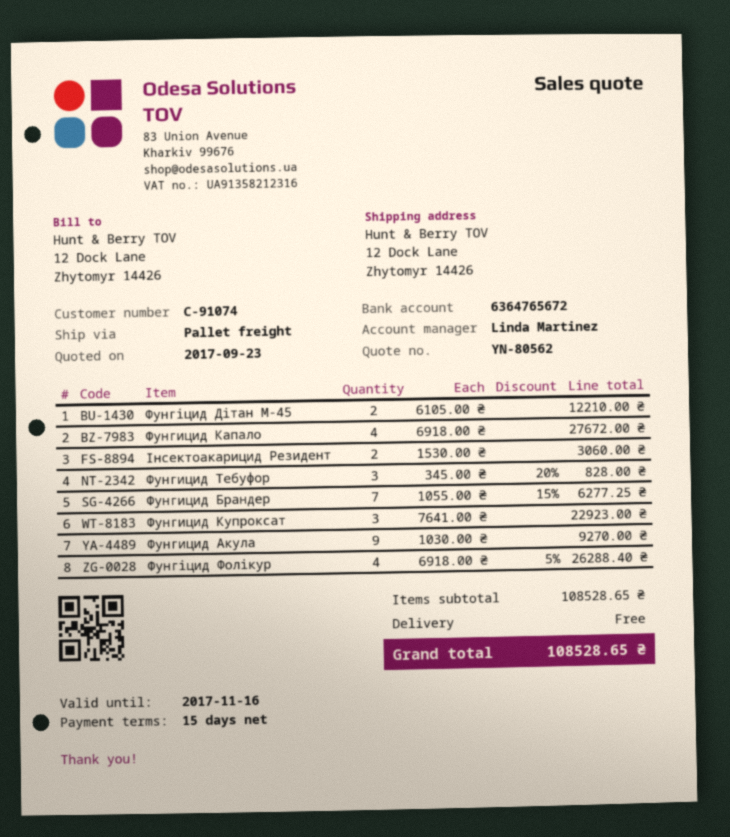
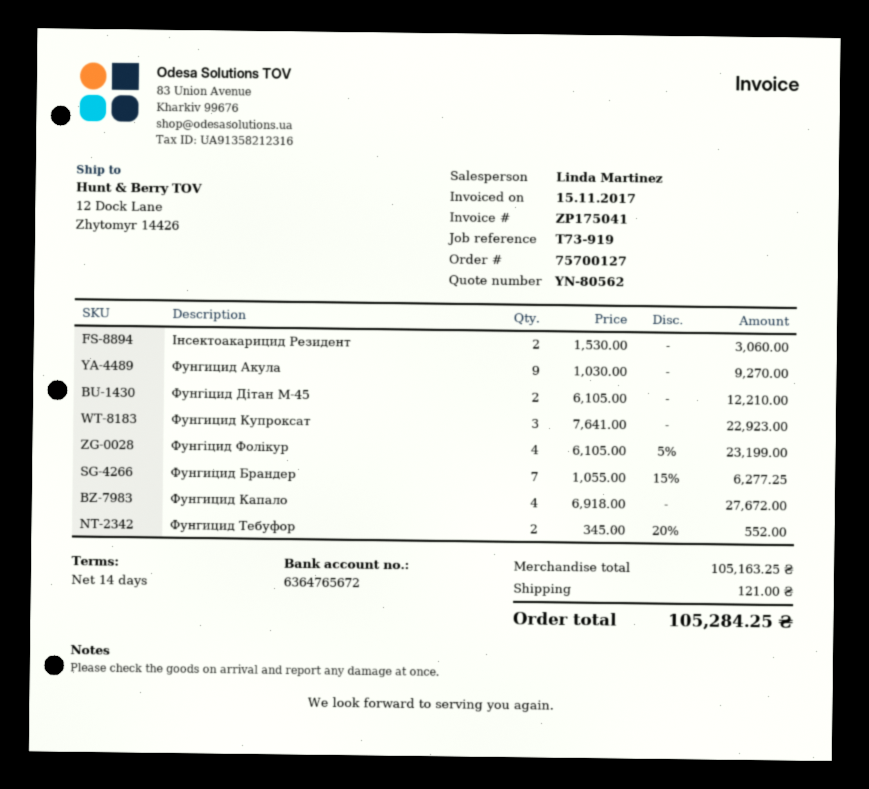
payment terms: 15 days -> 14 days
Фунгицид Тебуфор: 3 x 345.00 - 20% = 828.00 -> 2 x 345.00 - 20% = 552.00
Фунгіцид Фолікур: 4 x 6918.00 - 5% = 26288.40 -> 4 x 6105.00 - 5% = 23199.00
subtotal: 108528.65 -> 105163.25
shipping: 0.00 -> 121.00
total: 108528.65 -> 105284.25

